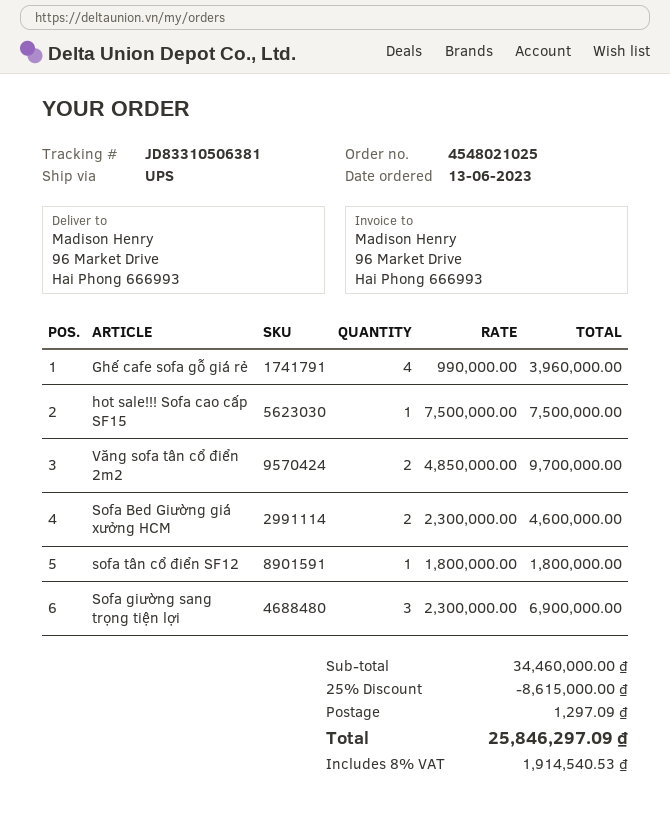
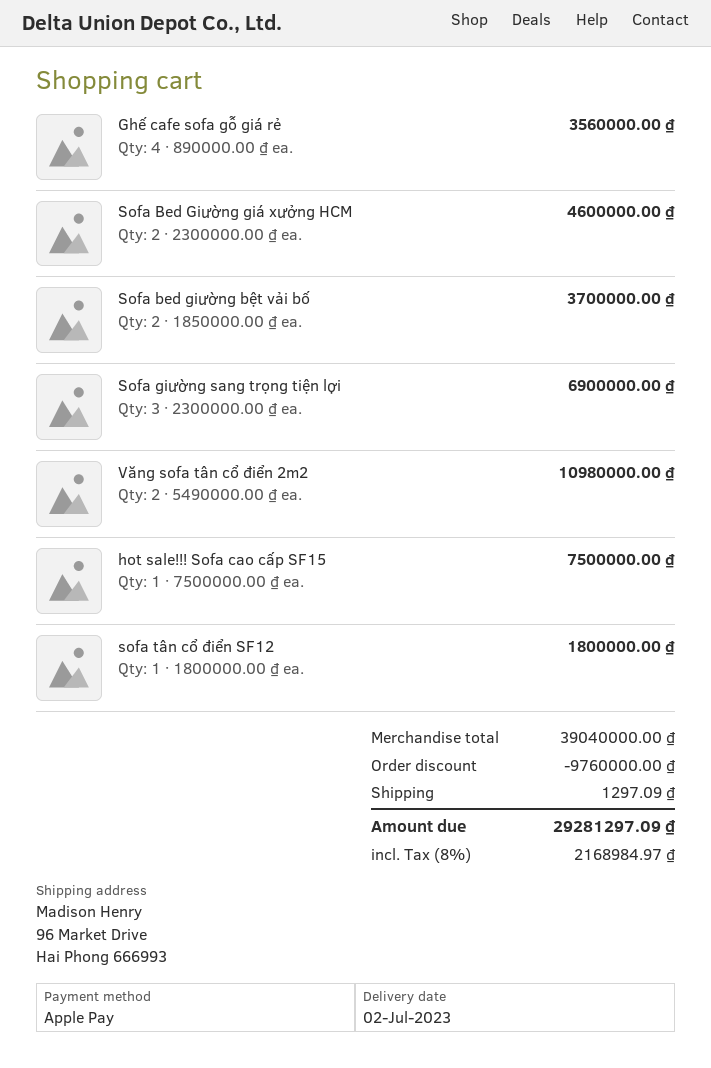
Ghế cafe sofa gỗ giá rẻ: 4 x 990000.00 = 3960000.00 -> 4 x 890000.00 = 3560000.00
Văng sofa tân cổ điển 2m2: 2 x 4850000.00 = 9700000.00 -> 2 x 5490000.00 = 10980000.00
Sofa bed giường bệt vải bố: none -> 2 x 1850000.00 = 3700000.00
subtotal: 34460000.00 -> 39040000.00
discount: 8615000.00 -> 9760000.00
tax: 8% = 1914540.53 -> 8% = 2168984.97
total: 25846297.09 -> 29281297.09

